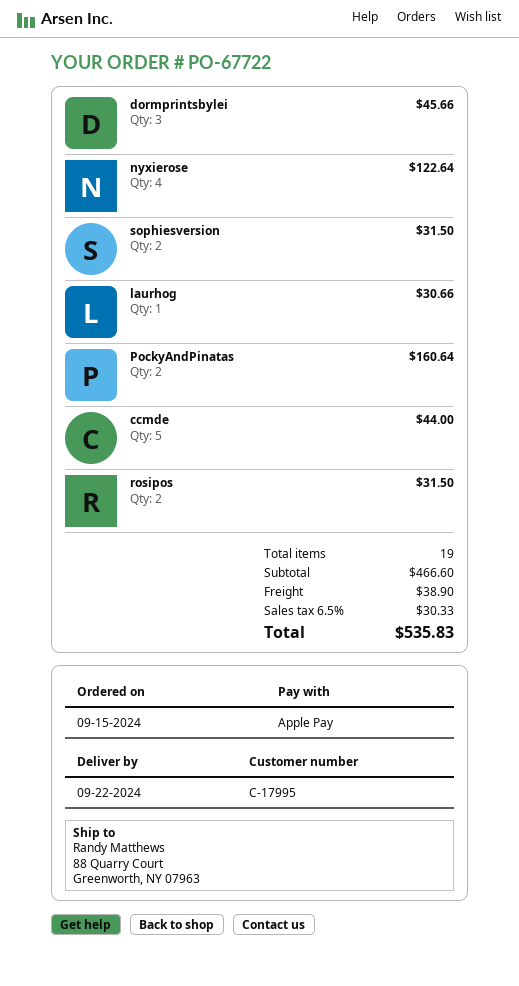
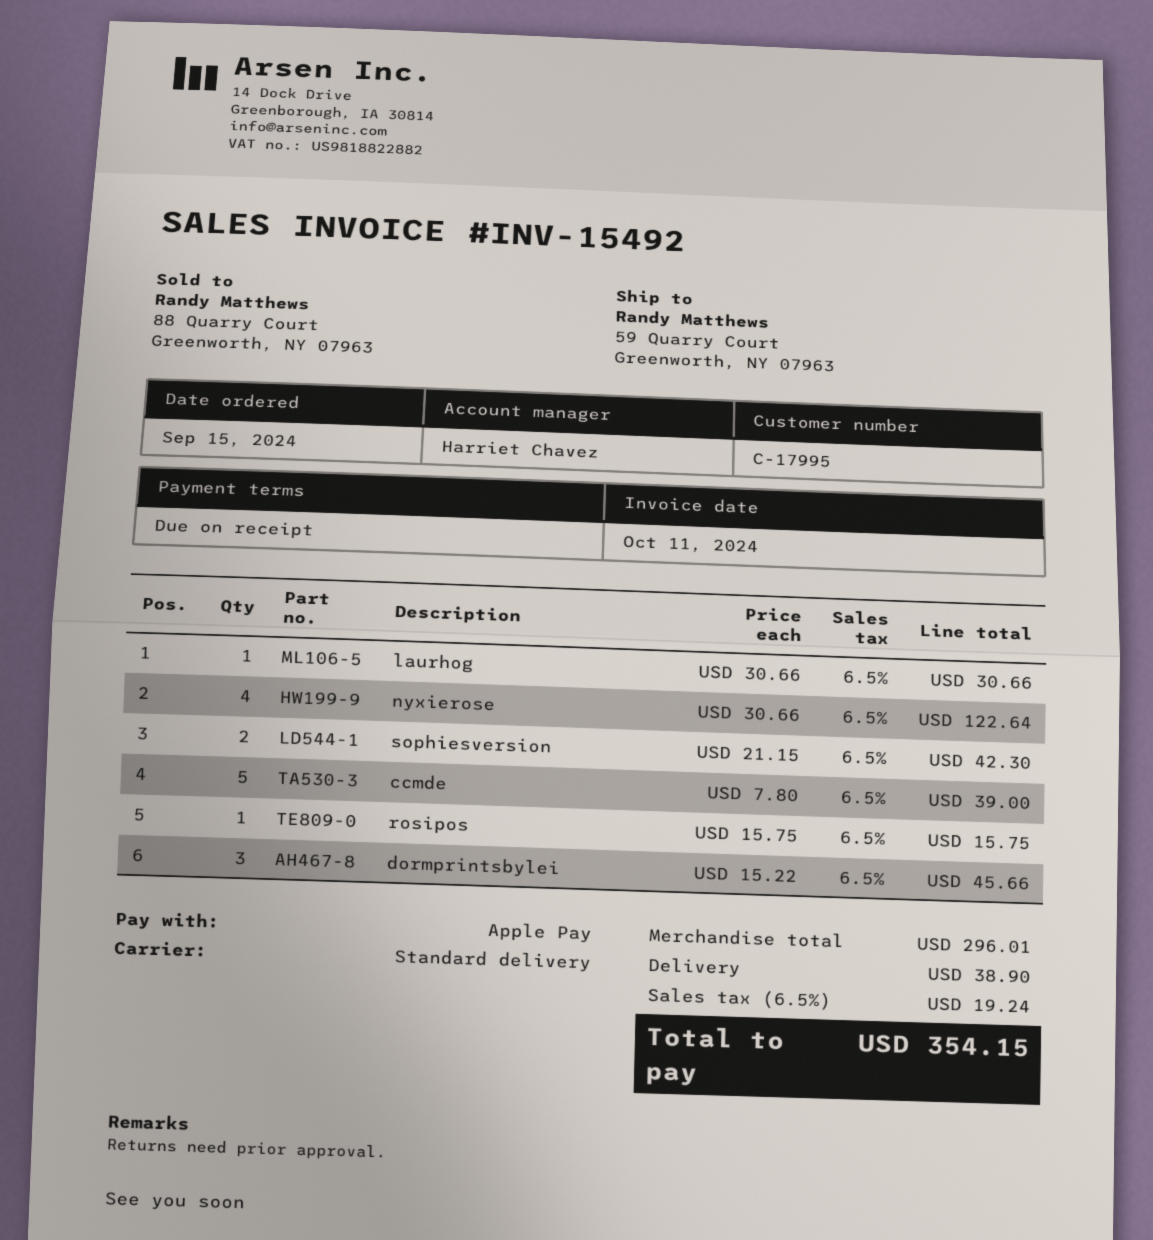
ship to: 88 Quarry Court, Greenworth, NY 07963 -> 59 Quarry Court, Greenworth, NY 07963
sophiesversion: 2 for 31.50 -> 2 for 42.30
PockyAndPinatas: 2 for 160.64 -> none
ccmde: 5 for 44.00 -> 5 for 39.00
rosipos: 2 for 31.50 -> 1 for 15.75
subtotal: 466.60 -> 296.01
tax: 6.5% = 30.33 -> 6.5% = 19.24
total: 535.83 -> 354.15

